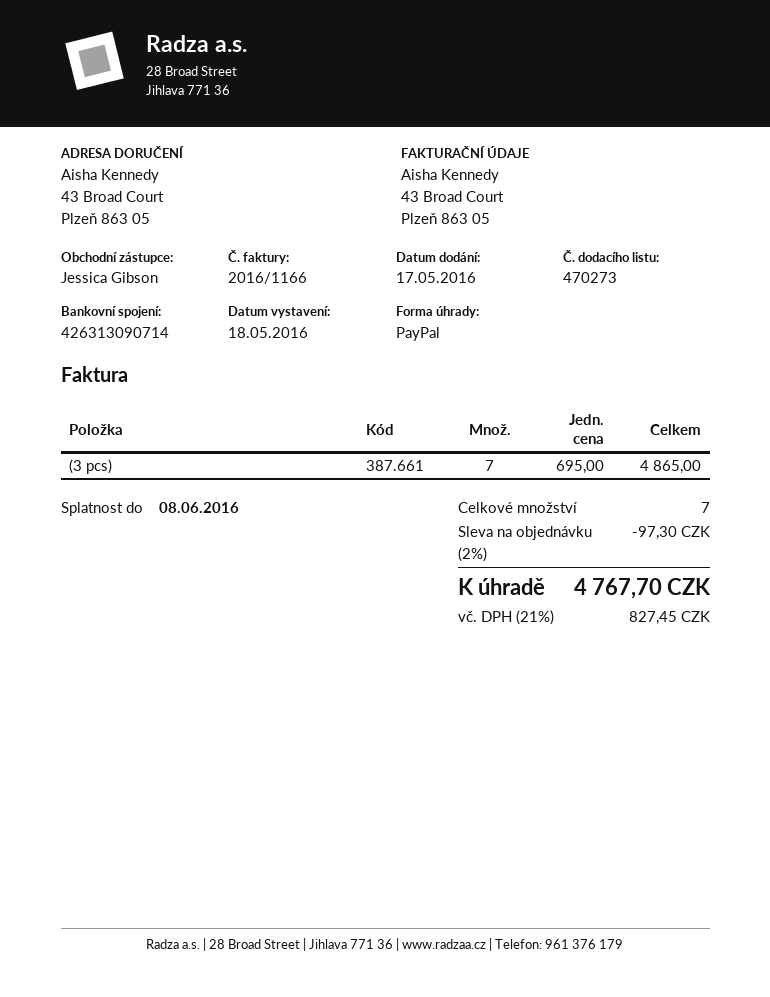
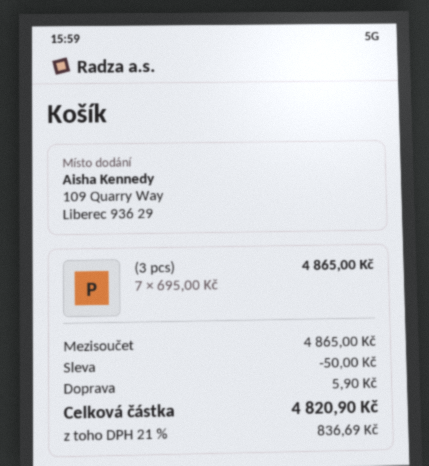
ship to: 43 Broad Court, Plzeň 863 05 -> 109 Quarry Way, Liberec 936 29
discount: 97.30 -> 50.00
shipping: none -> 5.90
tax: 21% = 827.45 -> 21% = 836.69
total: 4767.70 -> 4820.90

